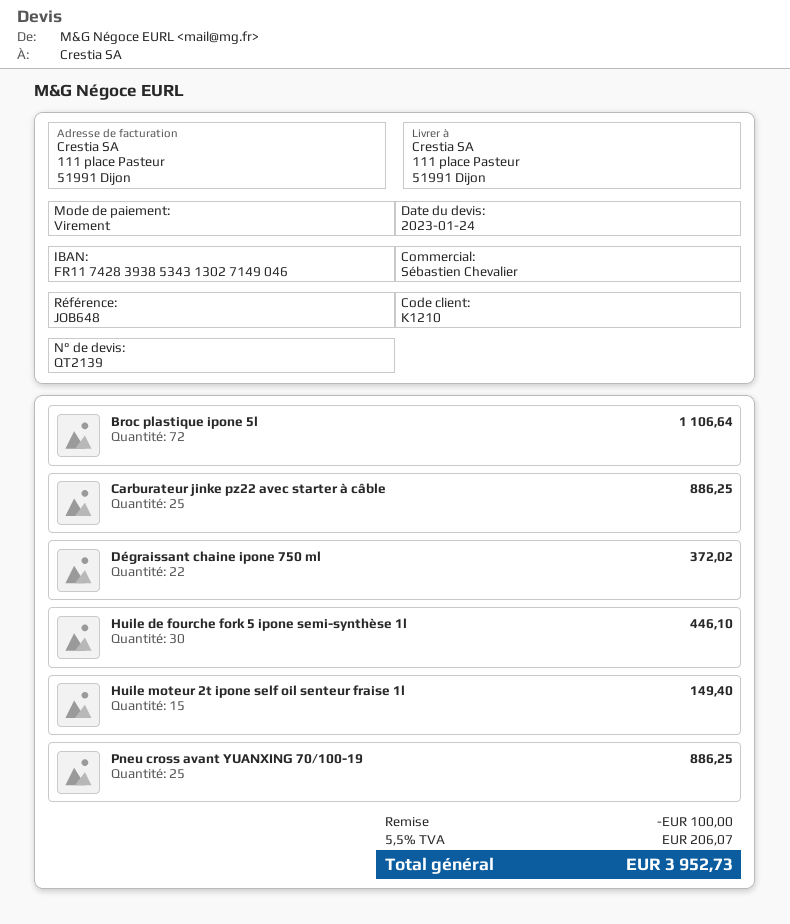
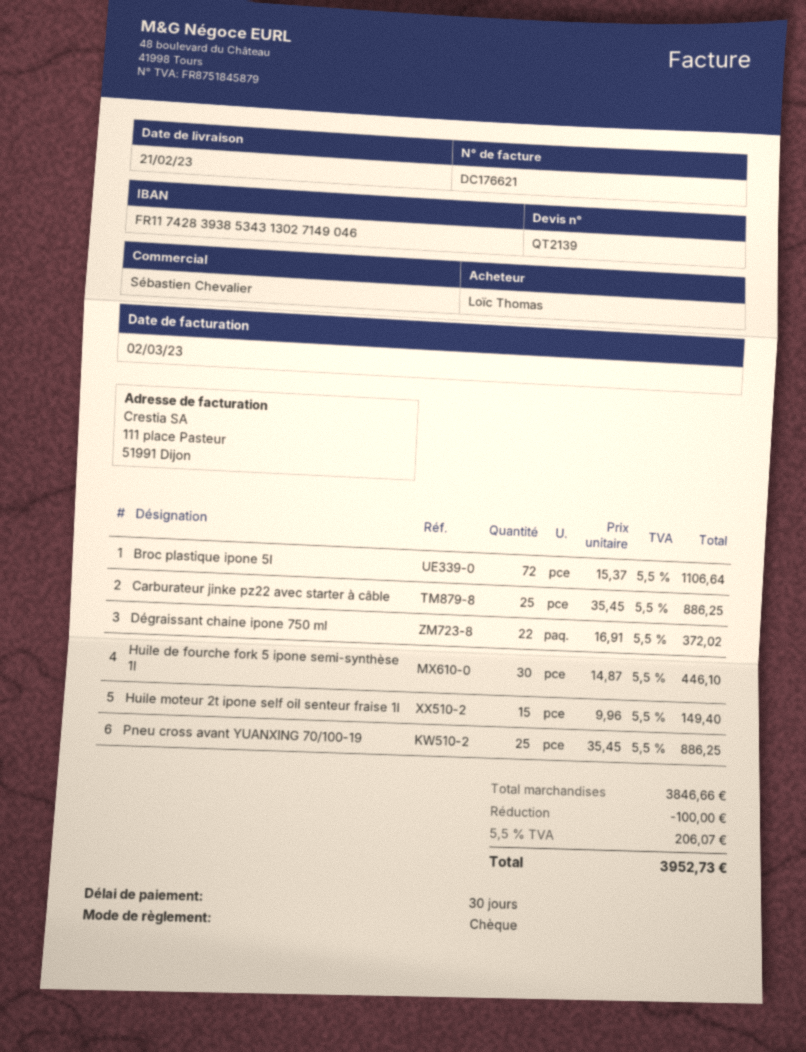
payment method: bank transfer -> cheque

